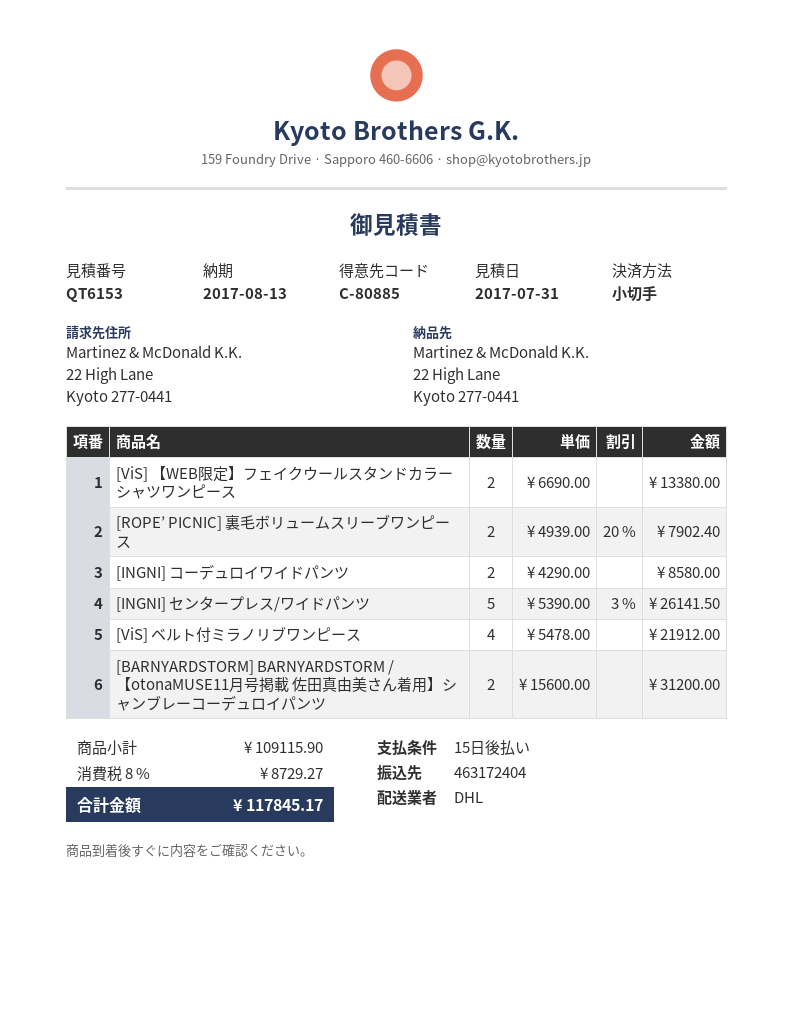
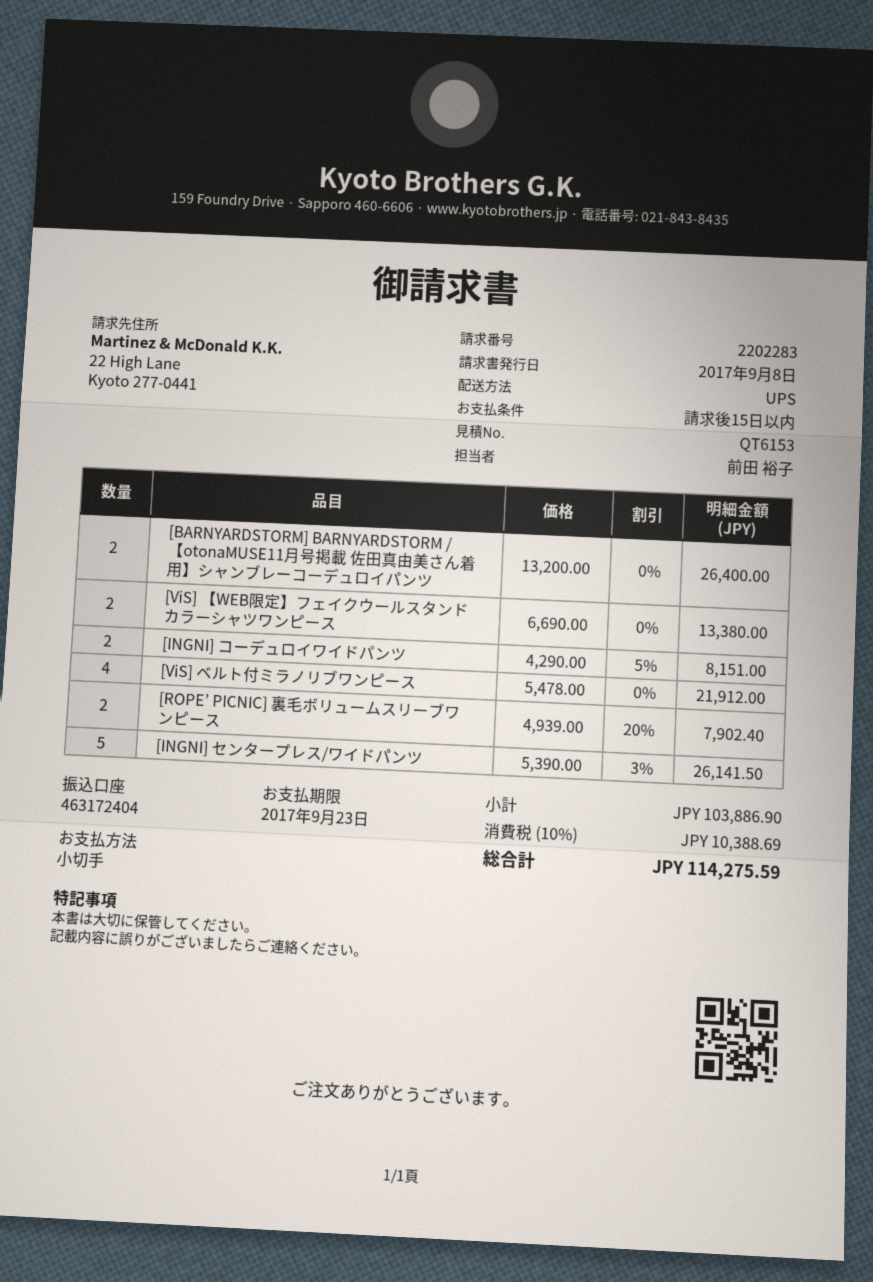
shipping method: DHL -> UPS
[INGNI] コーデュロイワイドパンツ: 2 x 4290.00 = 8580.00 -> 2 x 4290.00 - 5% = 8151.00
[BARNYARDSTORM] BARNYARDSTORM / 【otonaMUSE11月号掲載 佐田真由美さん着用】シャンブレーコーデュロイパンツ: 2 x 15600.00 = 31200.00 -> 2 x 13200.00 = 26400.00
subtotal: 109115.90 -> 103886.90
tax: 8% = 8729.27 -> 10% = 10388.69
total: 117845.17 -> 114275.59

